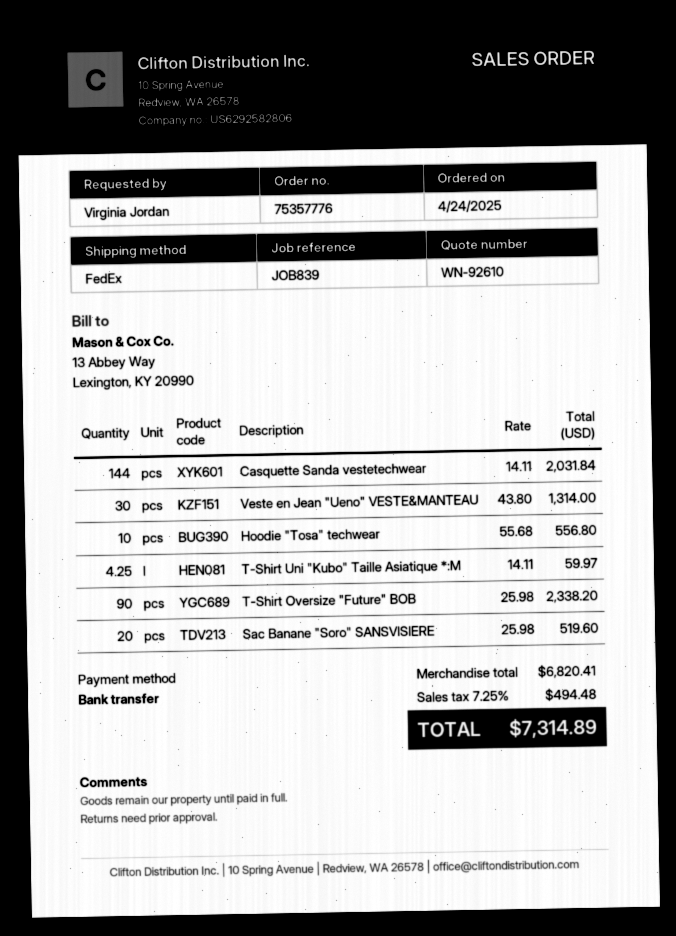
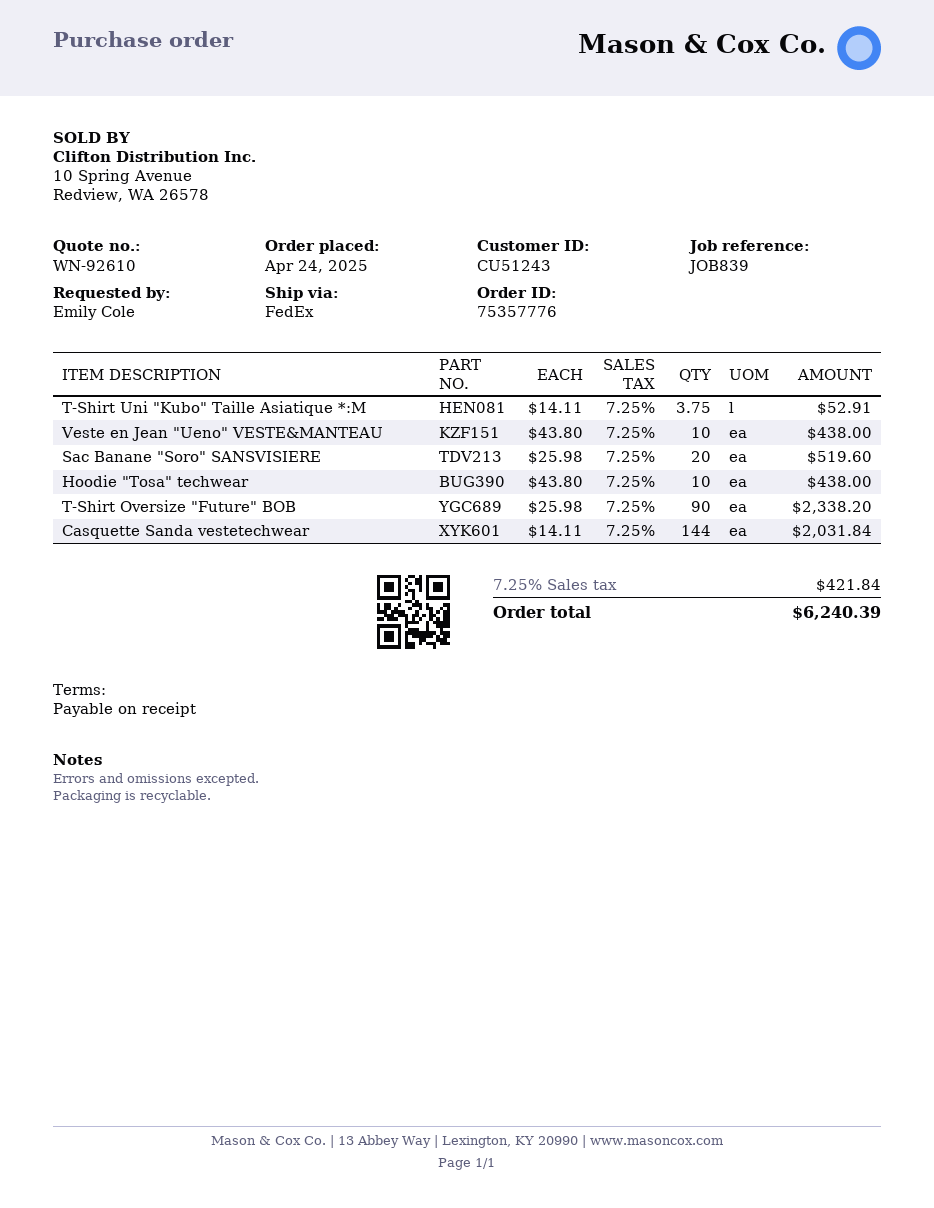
ordered by: Virginia Jordan -> Emily Cole
Veste en Jean "Ueno" VESTE&MANTEAU: 30 x 43.80 = 1314.00 -> 10 x 43.80 = 438.00
Hoodie "Tosa" techwear: 10 x 55.68 = 556.80 -> 10 x 43.80 = 438.00
T-Shirt Uni "Kubo" Taille Asiatique *:M: 4.25 x 14.11 = 59.97 -> 3.75 x 14.11 = 52.91
tax: 7.25% = 494.48 -> 7.25% = 421.84
total: 7314.89 -> 6240.39

